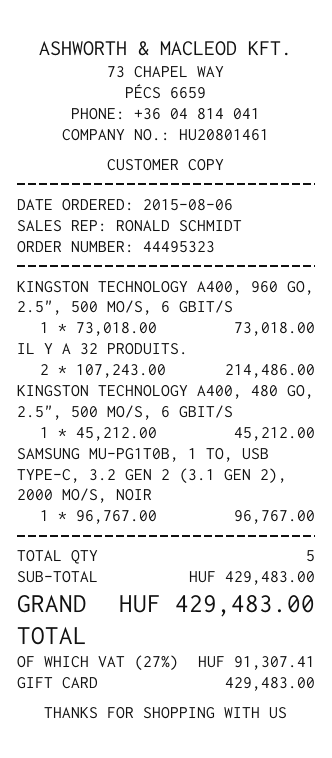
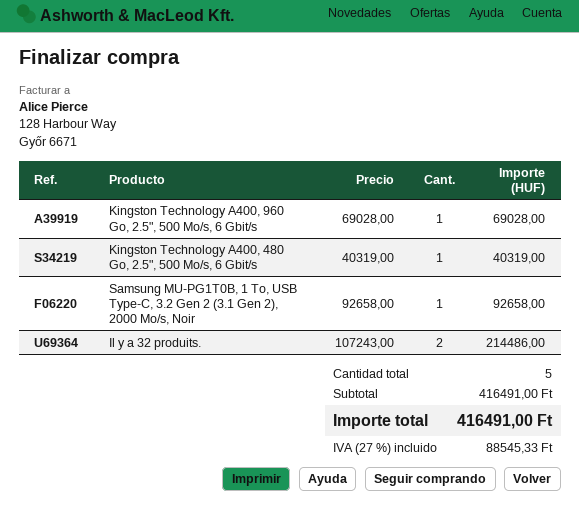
KINGSTON TECHNOLOGY A400, 960 GO, 2.5", 500 MO/S, 6 GBIT/S: 1 x 73018.00 = 73018.00 -> 1 x 69028.00 = 69028.00
KINGSTON TECHNOLOGY A400, 480 GO, 2.5", 500 MO/S, 6 GBIT/S: 1 x 45212.00 = 45212.00 -> 1 x 40319.00 = 40319.00
SAMSUNG MU-PG1T0B, 1 TO, USB TYPE-C, 3.2 GEN 2 (3.1 GEN 2), 2000 MO/S, NOIR: 1 x 96767.00 = 96767.00 -> 1 x 92658.00 = 92658.00
subtotal: 429483.00 -> 416491.00
tax: 27% = 91307.41 -> 27% = 88545.33
total: 429483.00 -> 416491.00

